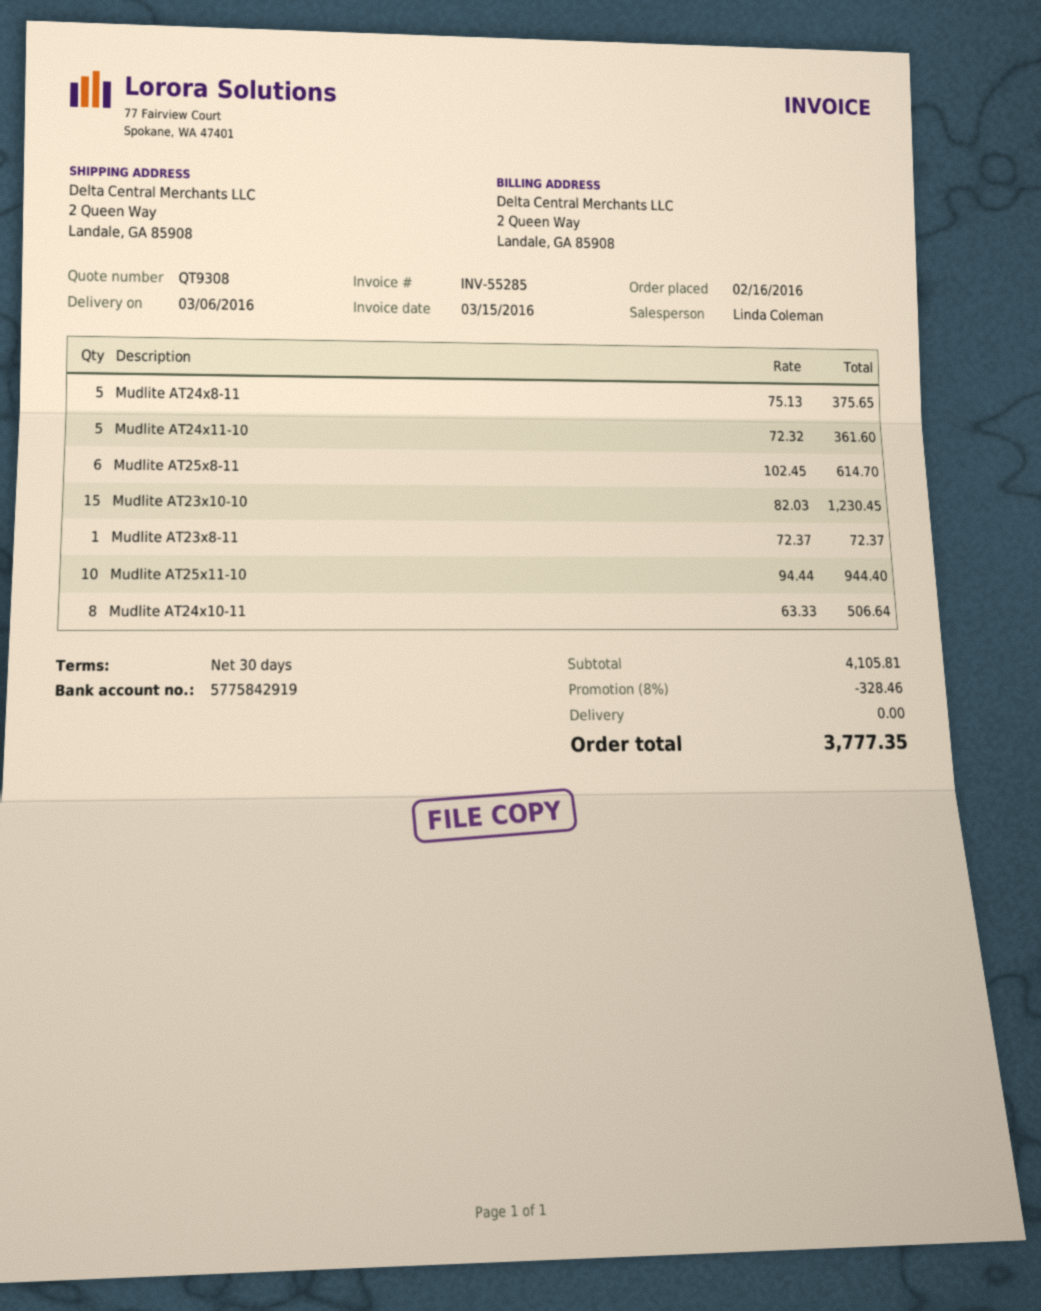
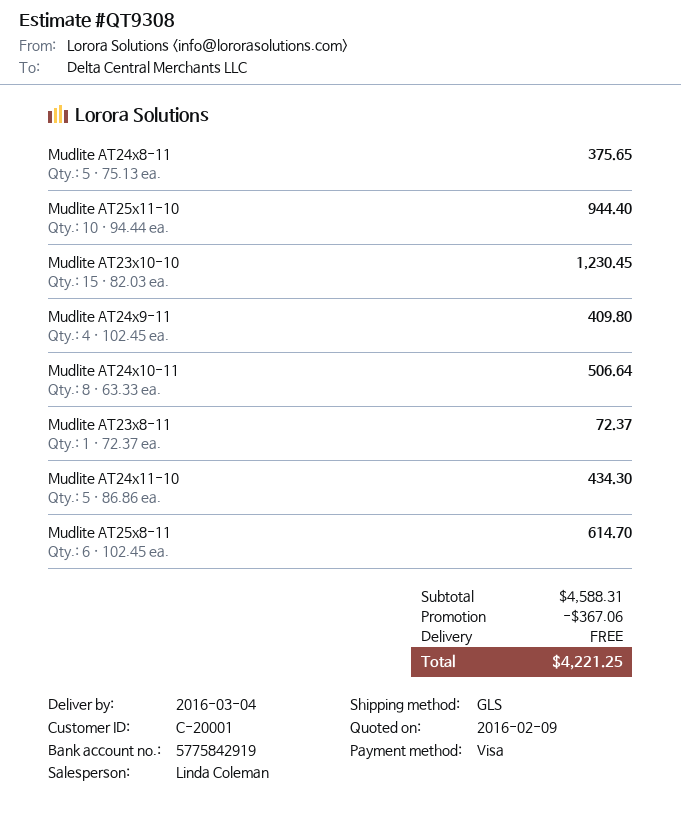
delivery date: 2016-03-06 -> 2016-03-04
Mudlite AT24x11-10: 5 x 72.32 = 361.60 -> 5 x 86.86 = 434.30
Mudlite AT24x9-11: none -> 4 x 102.45 = 409.80
subtotal: 4105.81 -> 4588.31
discount: 328.46 -> 367.06
total: 3777.35 -> 4221.25

